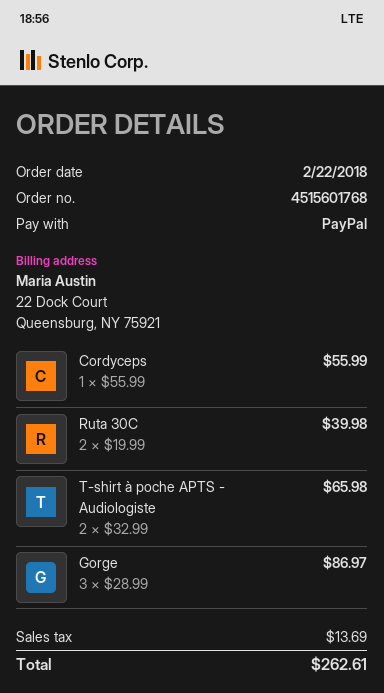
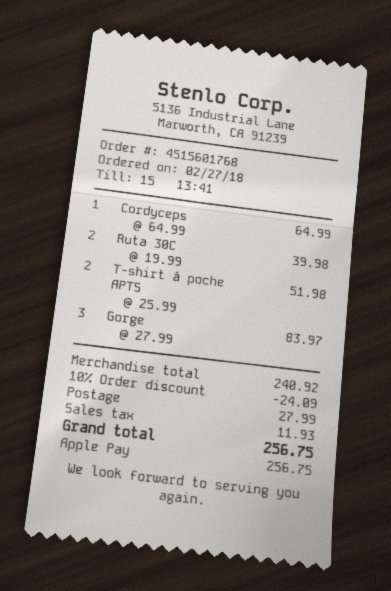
order date: 2018-02-22 -> 2018-02-27
payment method: PayPal -> Apple Pay
Cordyceps: 1 x 55.99 = 55.99 -> 1 x 64.99 = 64.99
T-shirt à poche APTS - Audiologiste: 2 x 32.99 = 65.98 -> 2 x 25.99 = 51.98
Gorge: 3 x 28.99 = 86.97 -> 3 x 27.99 = 83.97
discount: none -> 10% = 24.09
shipping: none -> 27.99
tax: 13.69 -> 11.93
total: 262.61 -> 256.75

